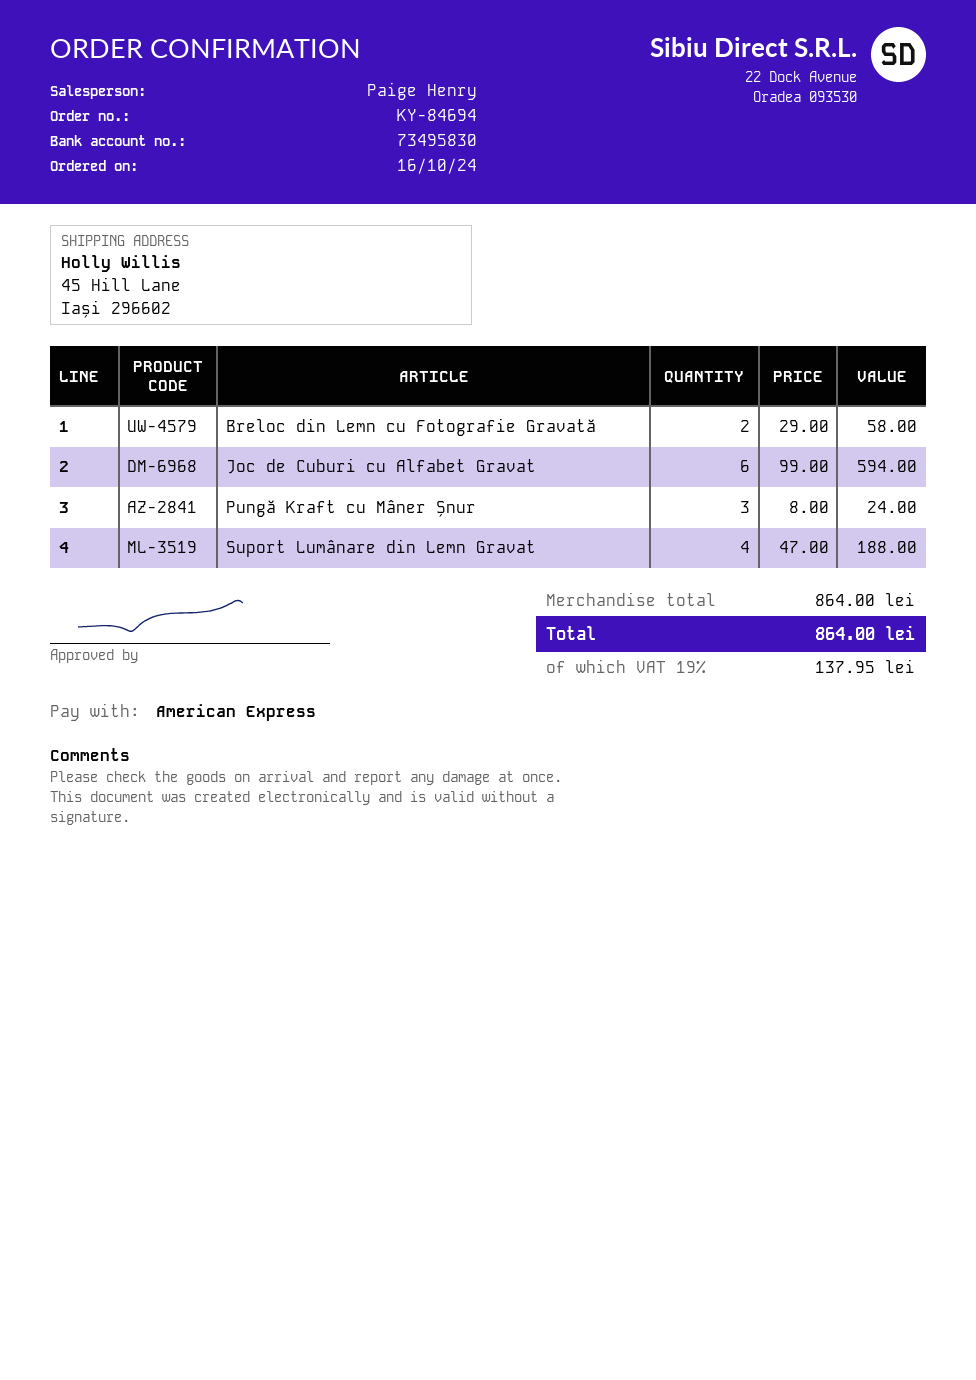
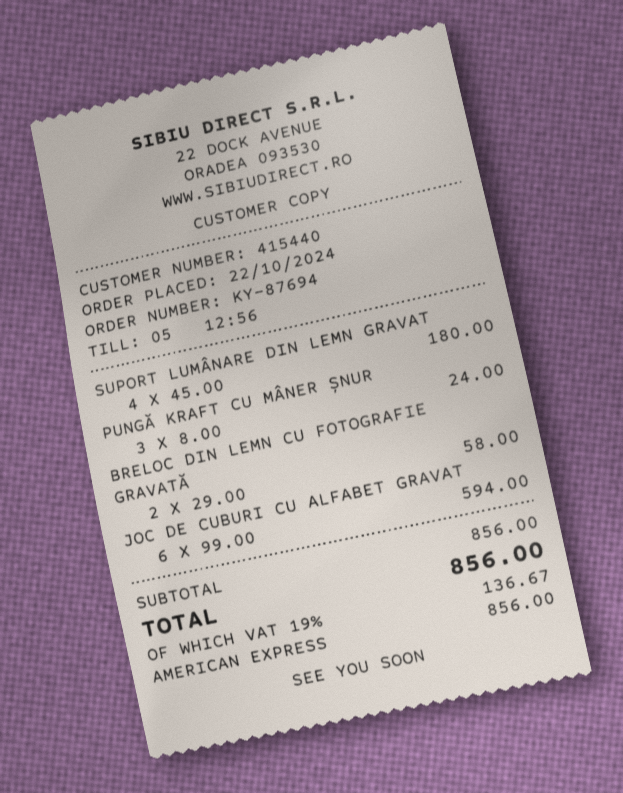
order number: KY-84694 -> KY-87694
order date: 2024-10-16 -> 2024-10-22
Suport Lumânare din Lemn Gravat: 4 x 47.00 = 188.00 -> 4 x 45.00 = 180.00
subtotal: 864.00 -> 856.00
tax: 19% = 137.95 -> 19% = 136.67
total: 864.00 -> 856.00

